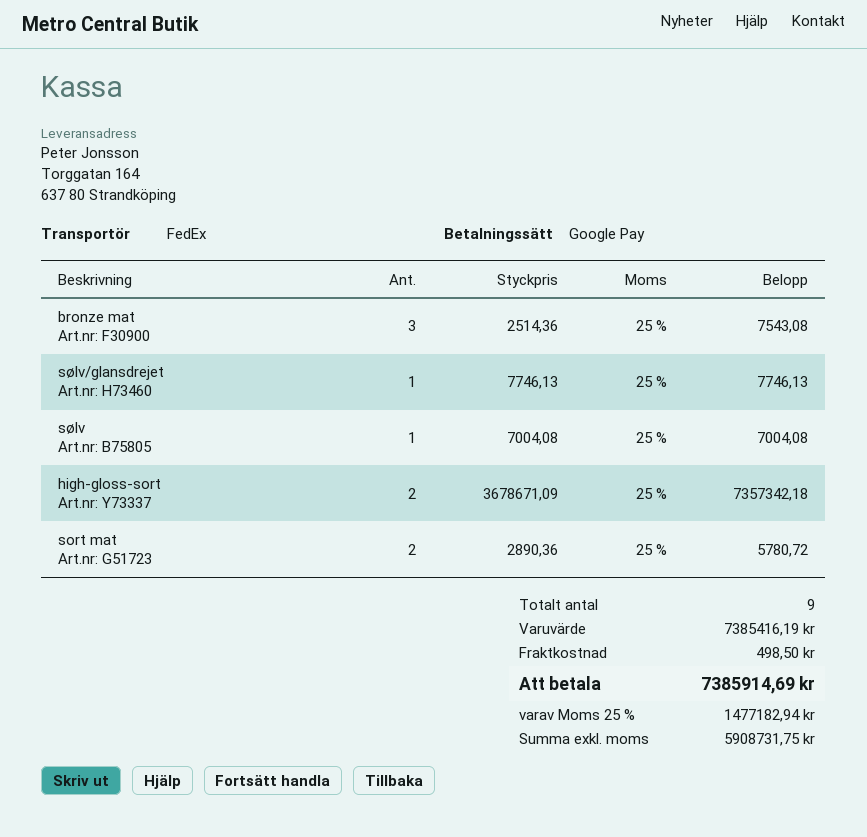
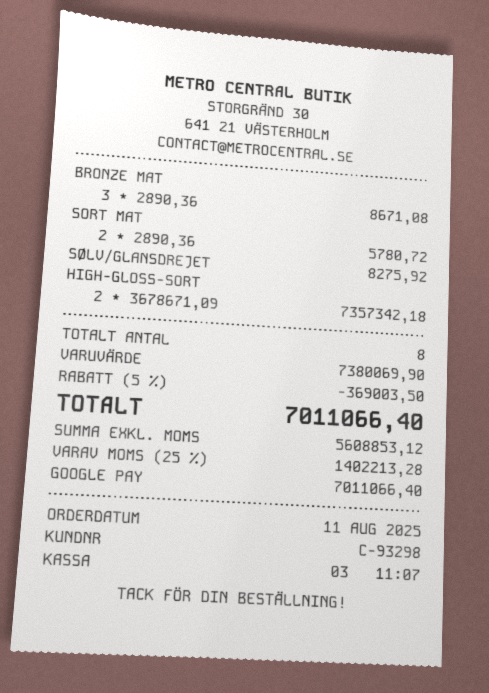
bronze mat: 3 x 2514.36 = 7543.08 -> 3 x 2890.36 = 8671.08
sølv/glansdrejet: 1 x 7746.13 = 7746.13 -> 1 x 8275.92 = 8275.92
sølv: 1 x 7004.08 = 7004.08 -> none
total quantity: 9 -> 8
subtotal: 7385416.19 -> 7380069.90
discount: none -> 5% = 369003.50
shipping: 498.50 -> none
net: 5908731.75 -> 5608853.12
tax: 25% = 1477182.94 -> 25% = 1402213.28
total: 7385914.69 -> 7011066.40

